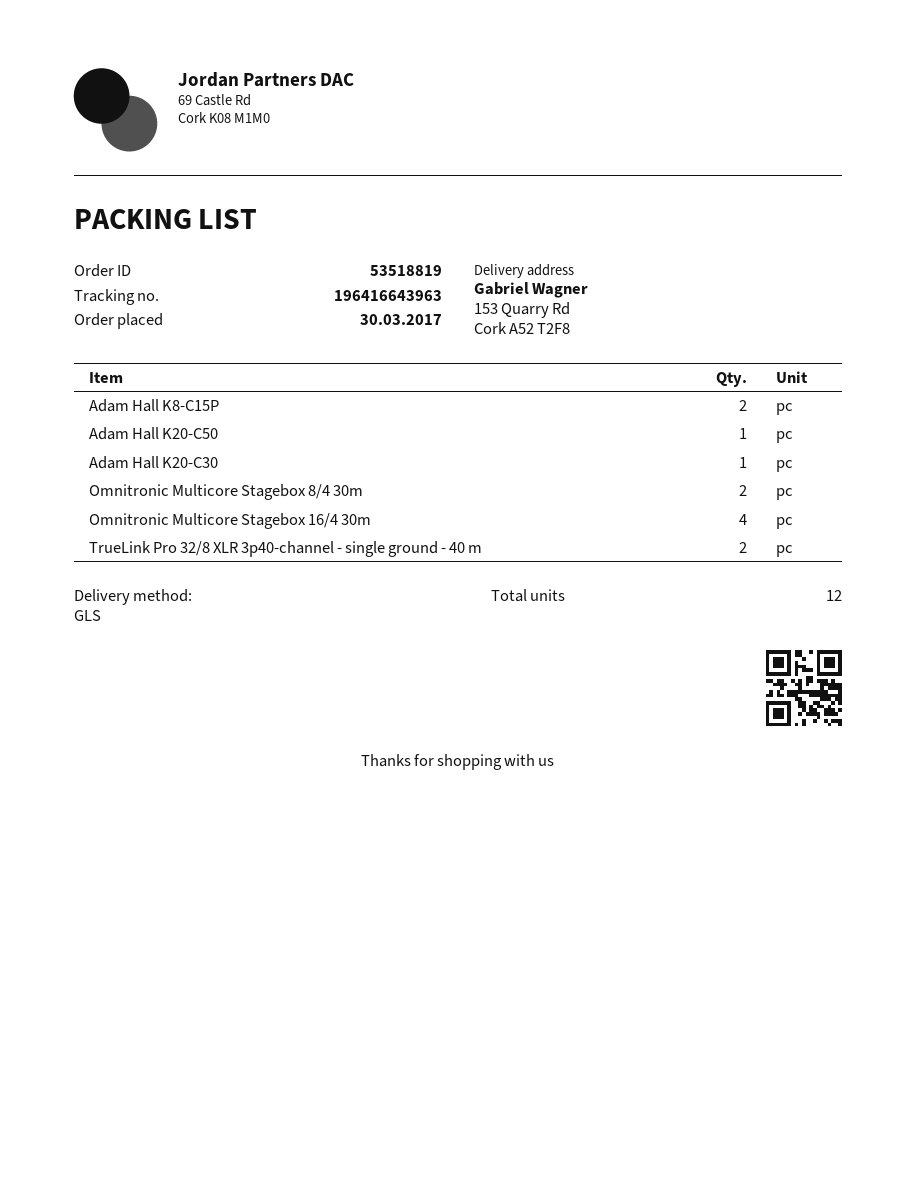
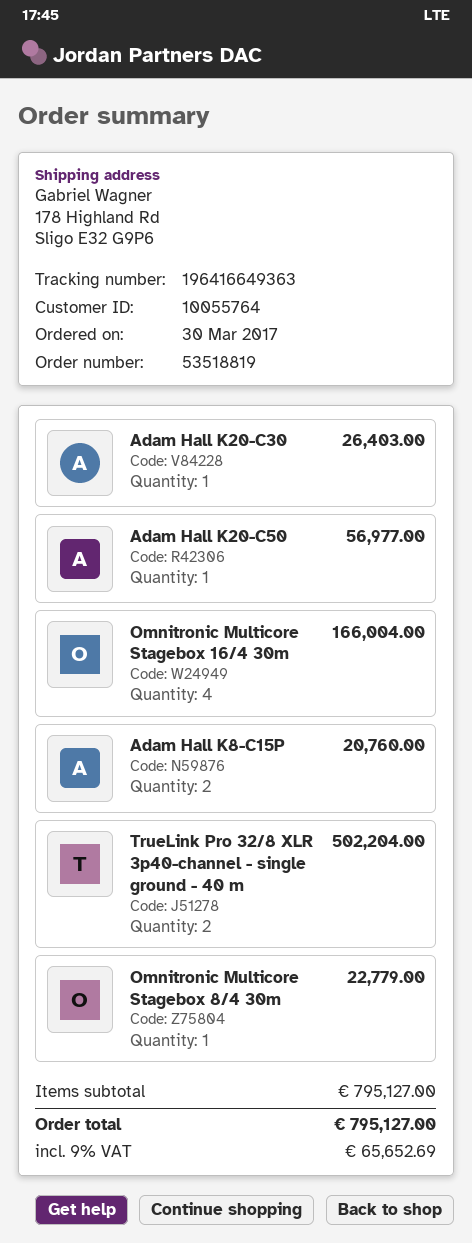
tracking number: 196416643963 -> 196416649363
ship to: 153 Quarry Rd, Cork A52 T2F8 -> 178 Highland Rd, Sligo E32 G9P6
Omnitronic Multicore Stagebox 8/4 30m: 2 -> 1

